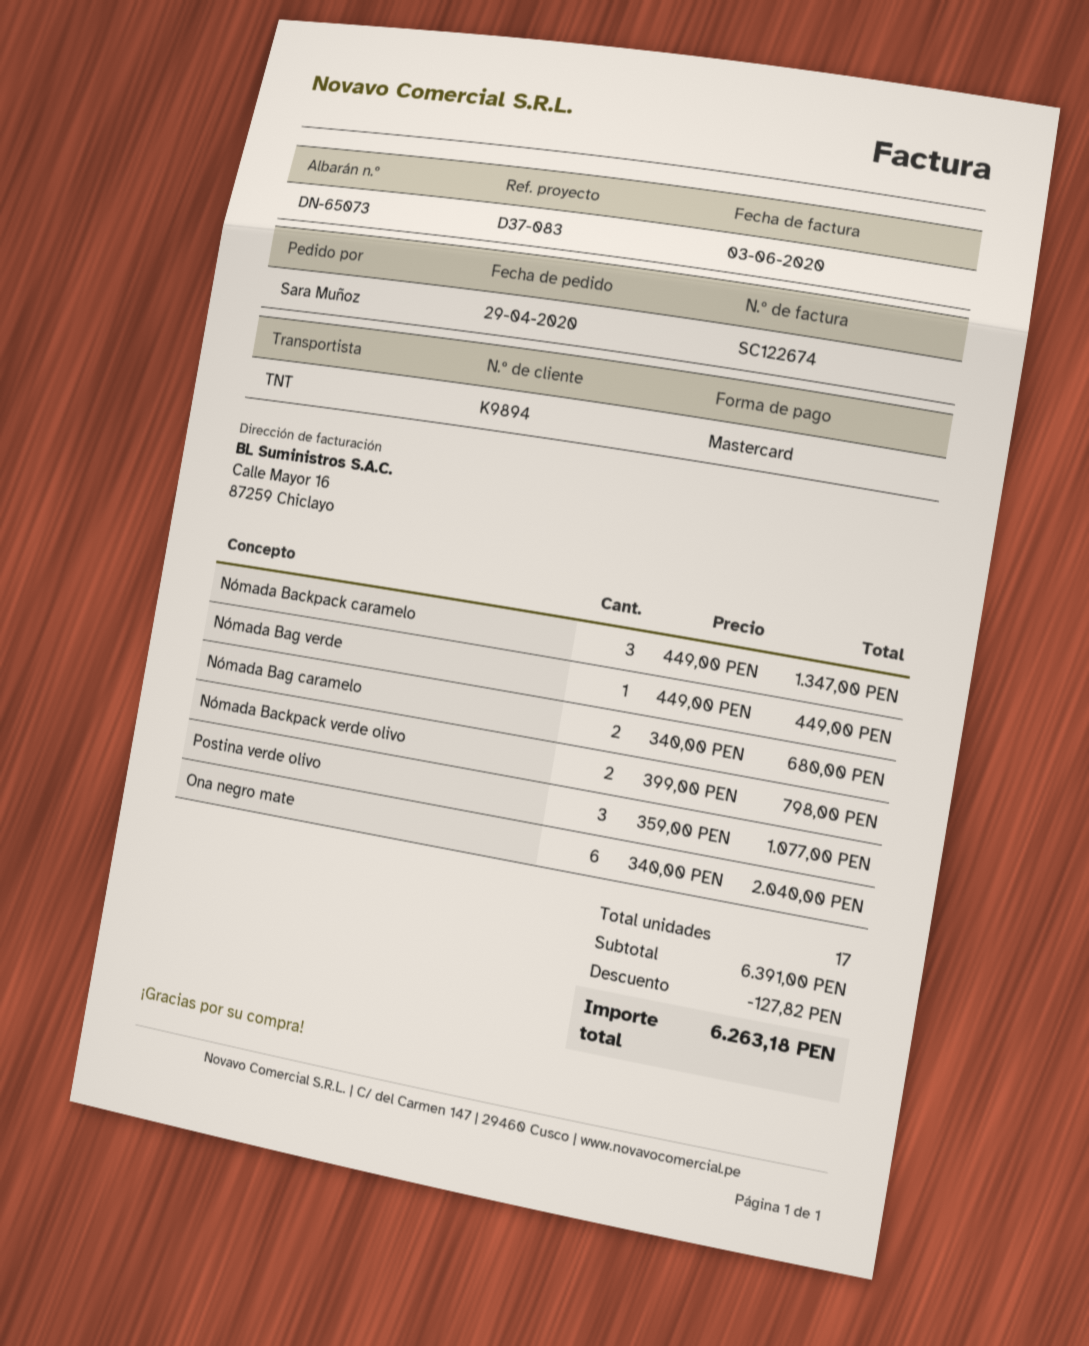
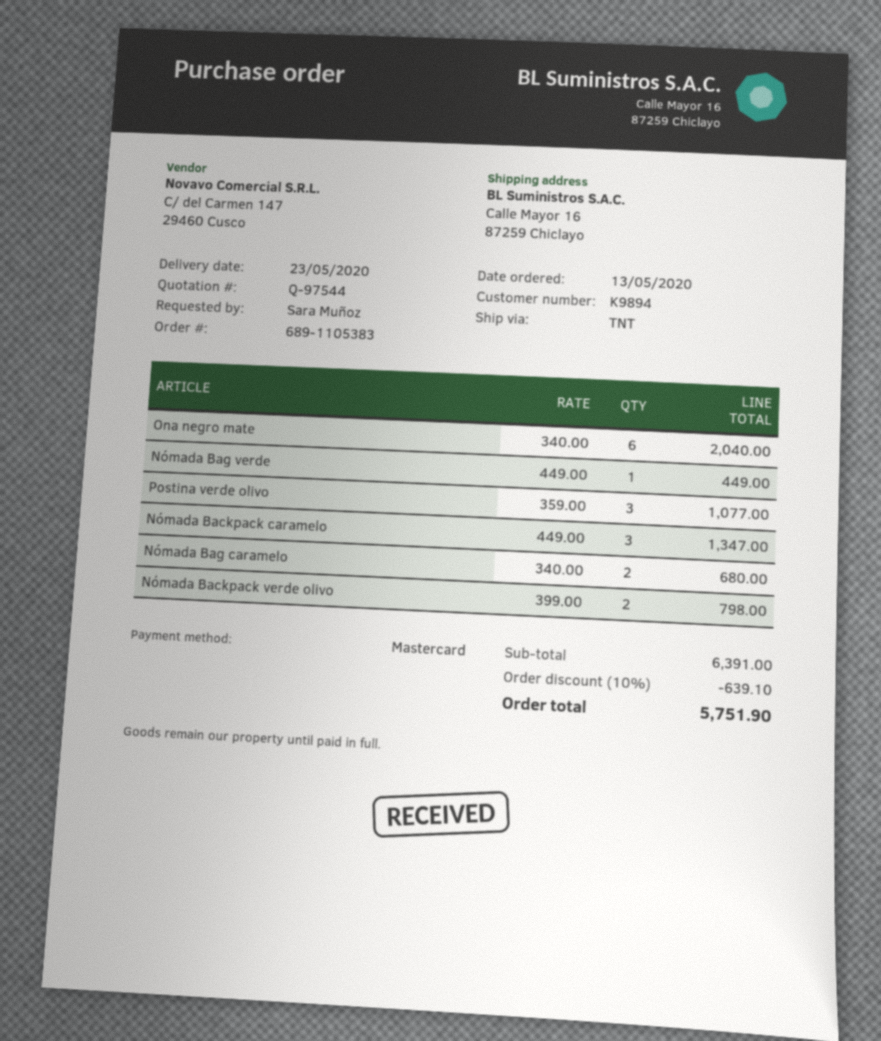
order date: 2020-04-29 -> 2020-05-13
discount: 127.82 -> 639.10
total: 6263.18 -> 5751.90

